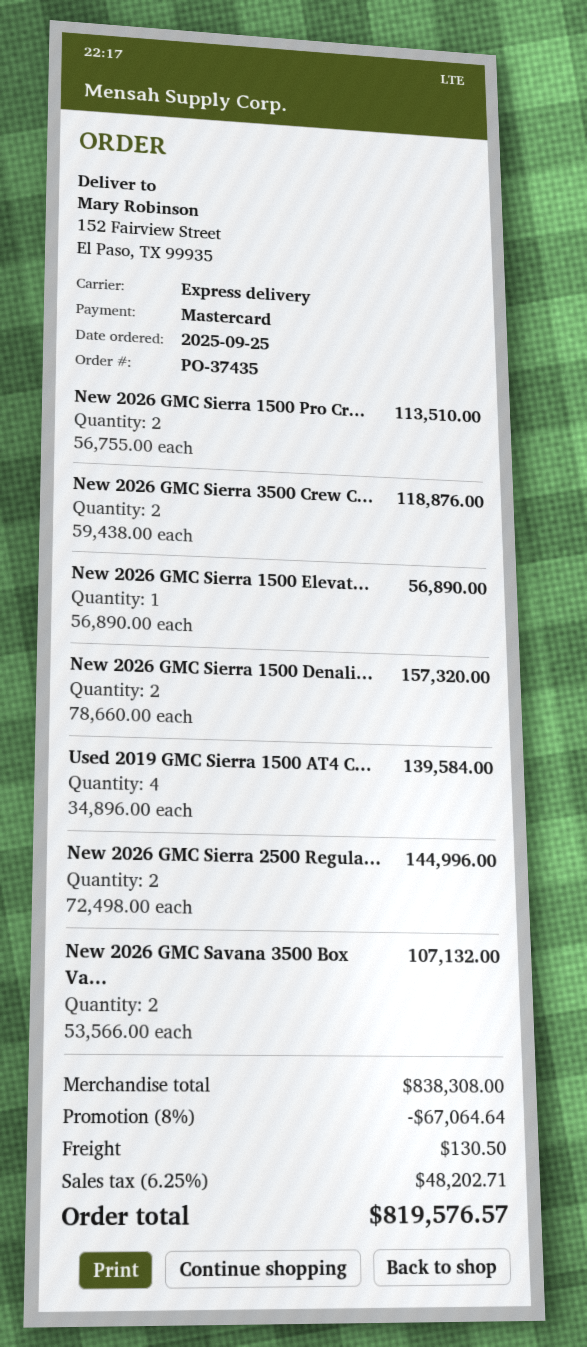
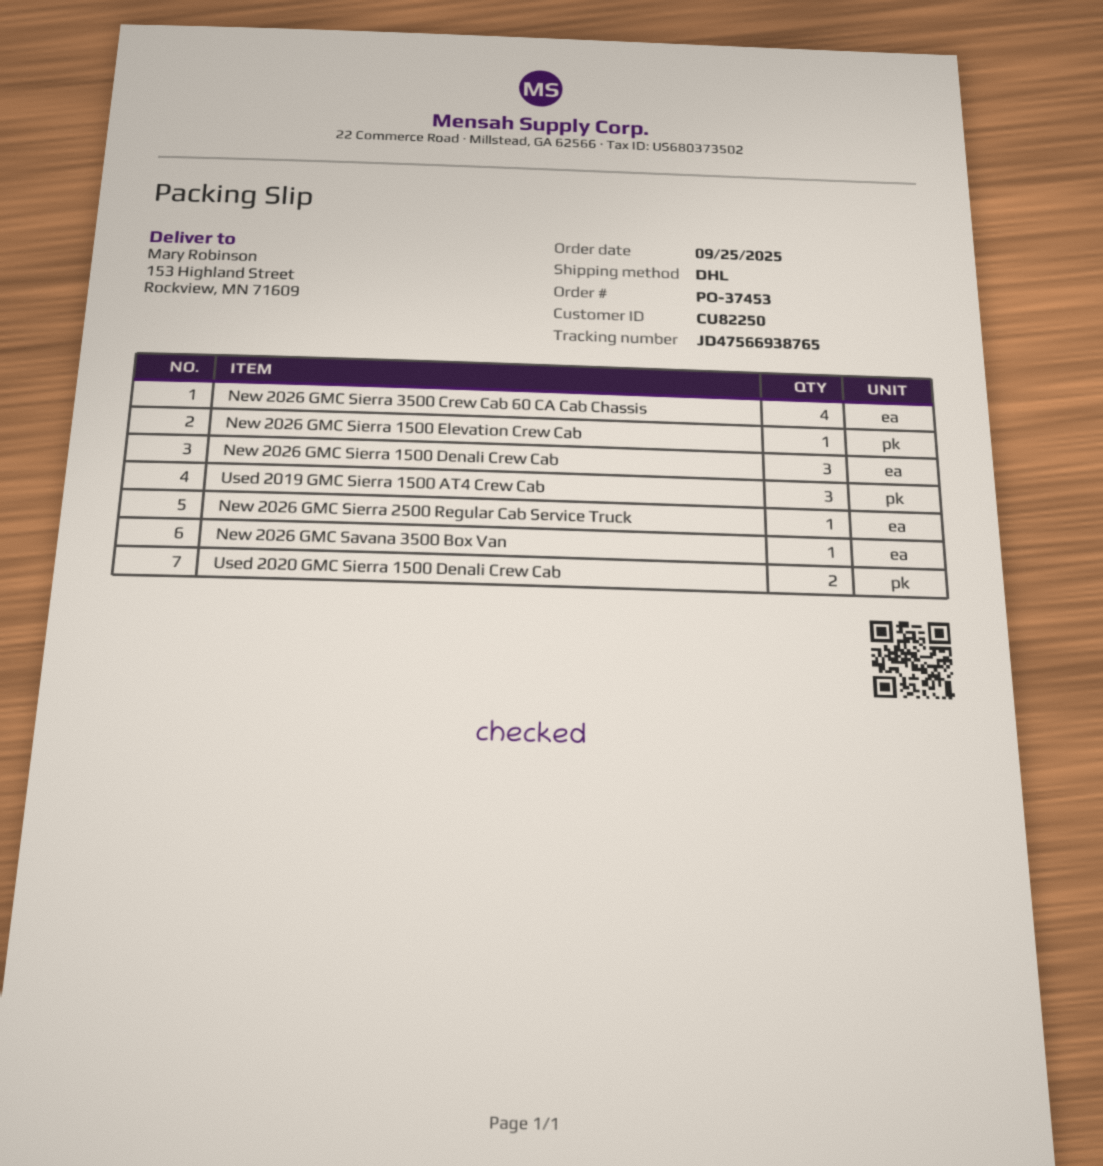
order number: PO-37435 -> PO-37453
shipping method: express -> DHL
ship to: 152 Fairview Street, El Paso, TX 99935 -> 153 Highland Street, Rockview, MN 71609
New 2026 GMC Sierra 1500 Pro Cr...: 2 -> none
New 2026 GMC Sierra 3500 Crew C...: 2 -> 4
New 2026 GMC Sierra 1500 Denali...: 2 -> 3
Used 2019 GMC Sierra 1500 AT4 C...: 4 -> 3
New 2026 GMC Sierra 2500 Regula...: 2 -> 1
New 2026 GMC Savana 3500 Box Va...: 2 -> 1
Used 2020 GMC Sierra 1500 Denali Crew Cab: none -> 2

